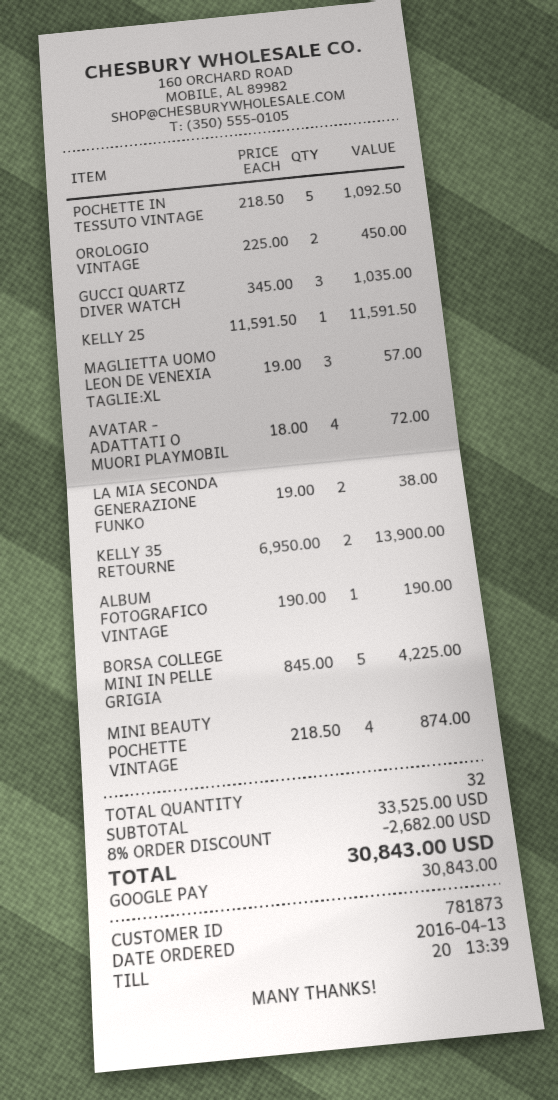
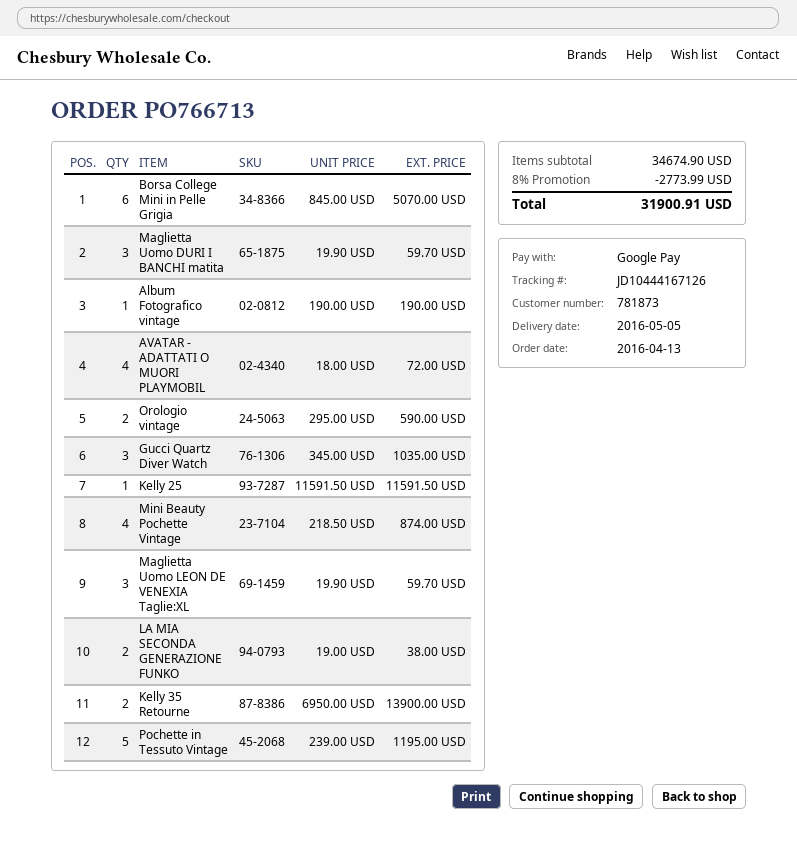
POCHETTE IN TESSUTO VINTAGE: 5 x 218.50 = 1092.50 -> 5 x 239.00 = 1195.00
OROLOGIO VINTAGE: 2 x 225.00 = 450.00 -> 2 x 295.00 = 590.00
MAGLIETTA UOMO LEON DE VENEXIA TAGLIE:XL: 3 x 19.00 = 57.00 -> 3 x 19.90 = 59.70
BORSA COLLEGE MINI IN PELLE GRIGIA: 5 x 845.00 = 4225.00 -> 6 x 845.00 = 5070.00
Maglietta Uomo DURI I BANCHI matita: none -> 3 x 19.90 = 59.70
subtotal: 33525.00 -> 34674.90
discount: 8% = 2682.00 -> 8% = 2773.99
total: 30843.00 -> 31900.91

